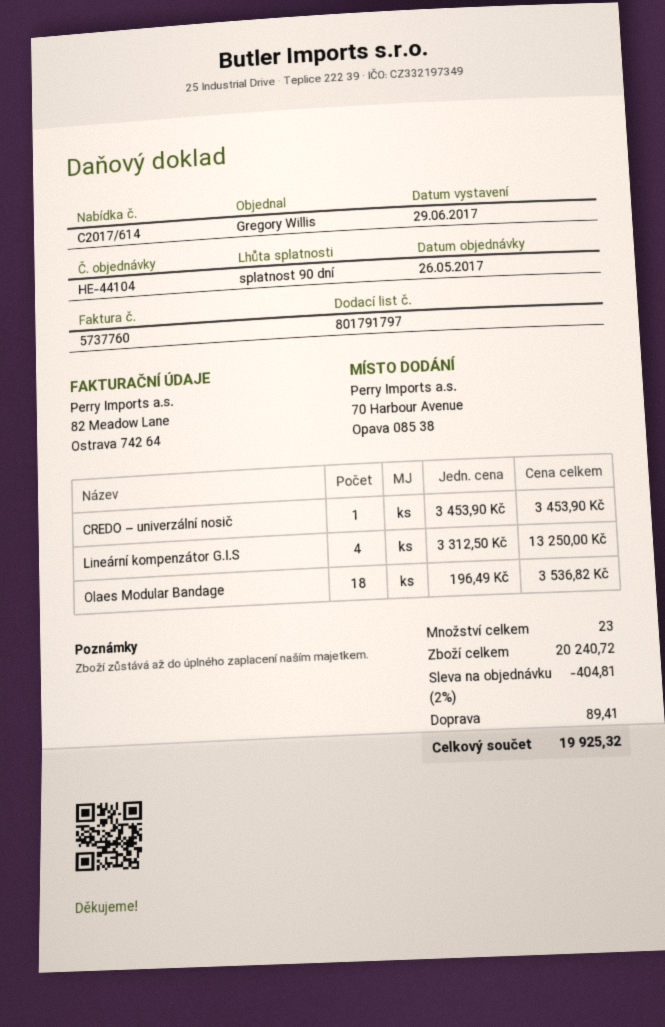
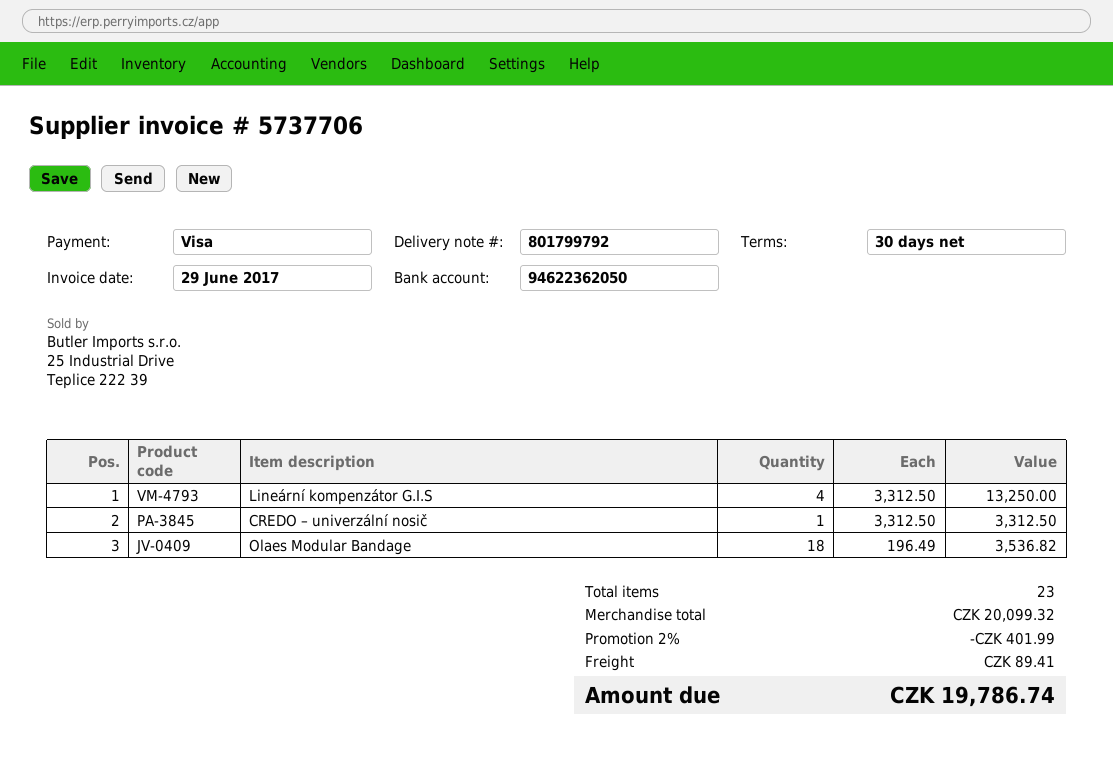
delivery note number: 801791797 -> 801799792
invoice number: 5737760 -> 5737706
payment terms: 90 days -> 30 days
CREDO – univerzální nosič: 1 x 3453.90 = 3453.90 -> 1 x 3312.50 = 3312.50
subtotal: 20240.72 -> 20099.32
discount: 2% = 404.81 -> 2% = 401.99
total: 19925.32 -> 19786.74

